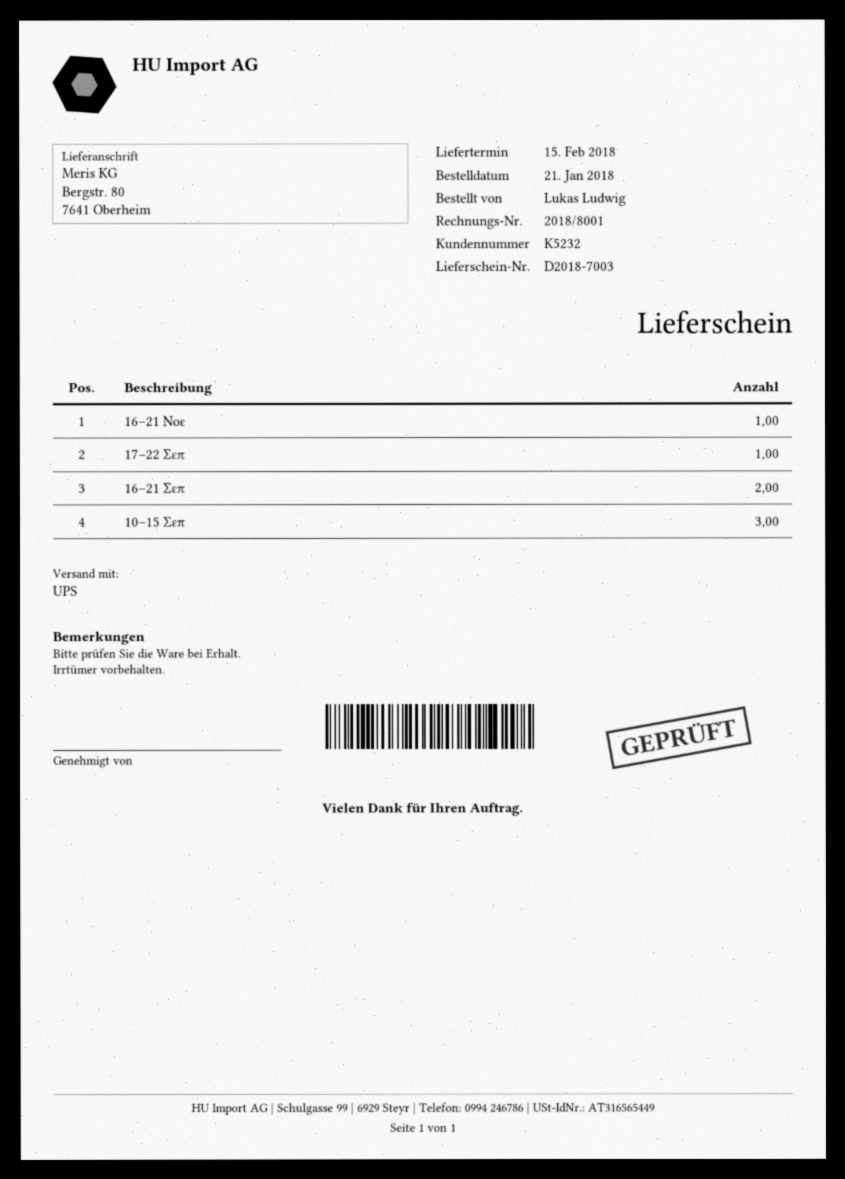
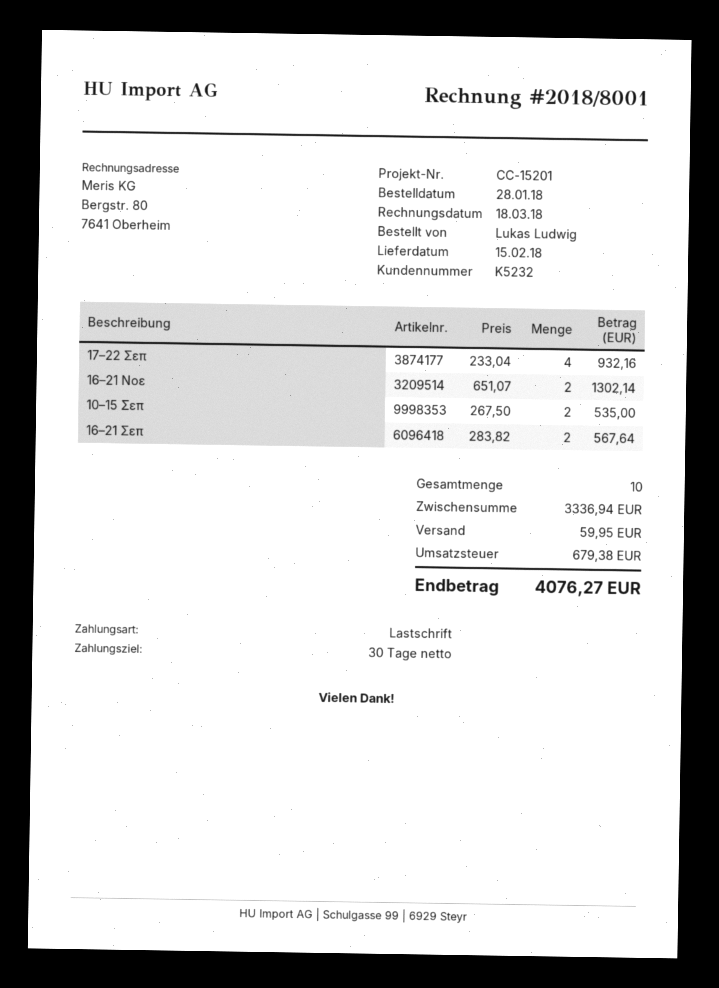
order date: 2018-01-21 -> 2018-01-28
16–21 Νοε: 1 -> 2
17–22 Σεπ: 1 -> 4
10–15 Σεπ: 3 -> 2

